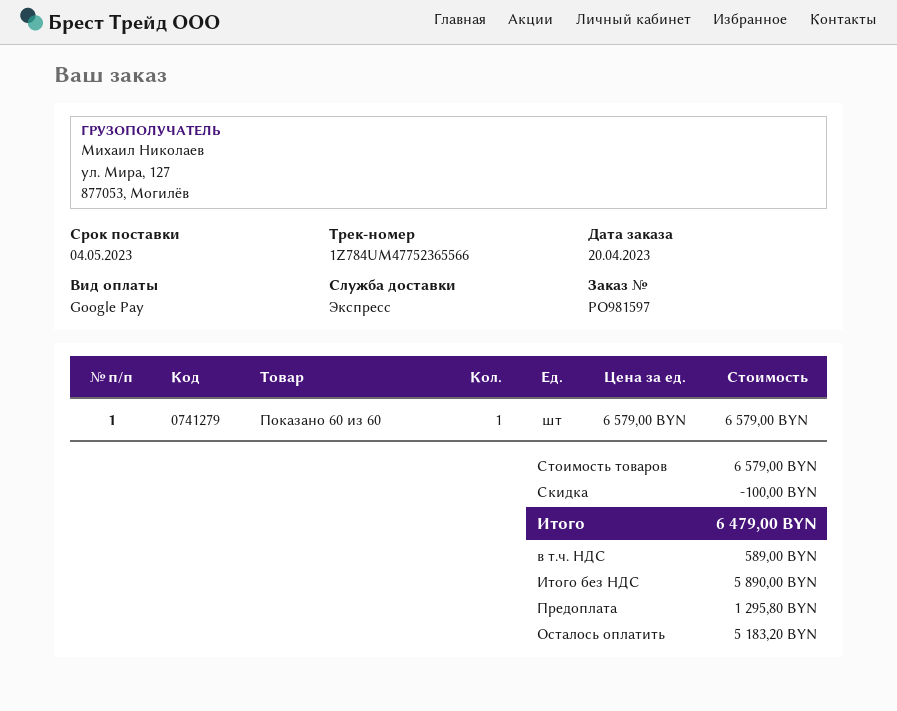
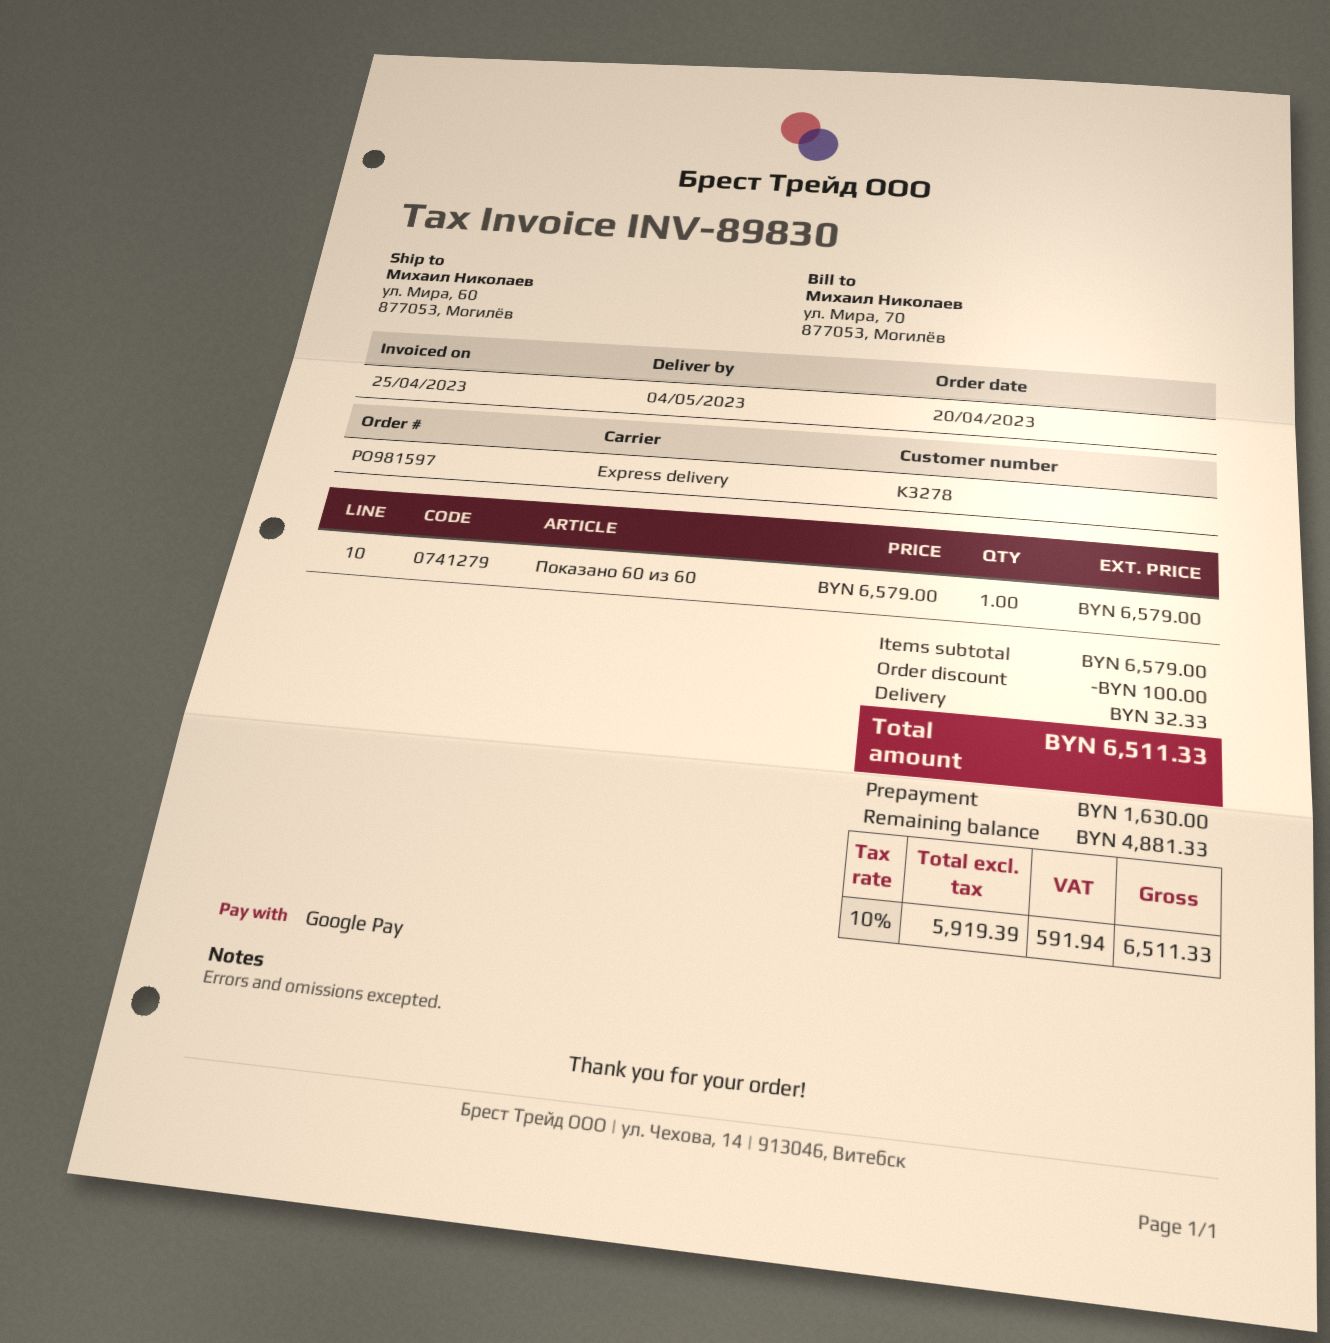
ship to: ул. Мира, 127, 877053, Могилёв -> ул. Мира, 60, 877053, Могилёв
shipping: none -> 32.33
net: 5890.00 -> 5919.39
tax: 589.00 -> 591.94
total: 6479.00 -> 6511.33
deposit: 1295.80 -> 1630.00
balance: 5183.20 -> 4881.33

